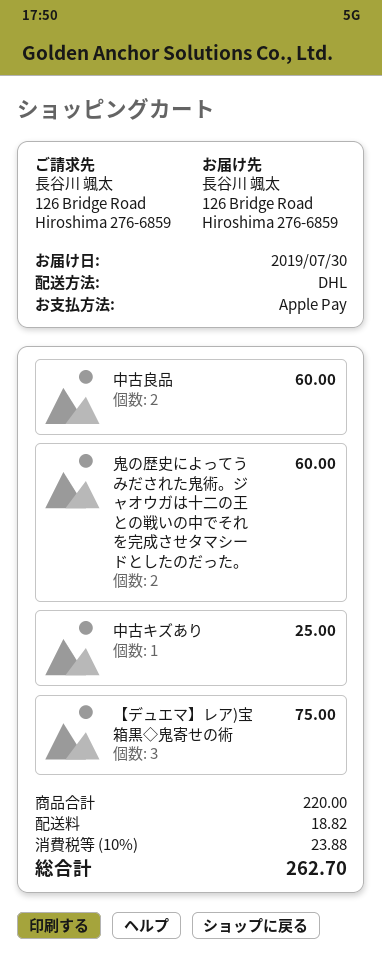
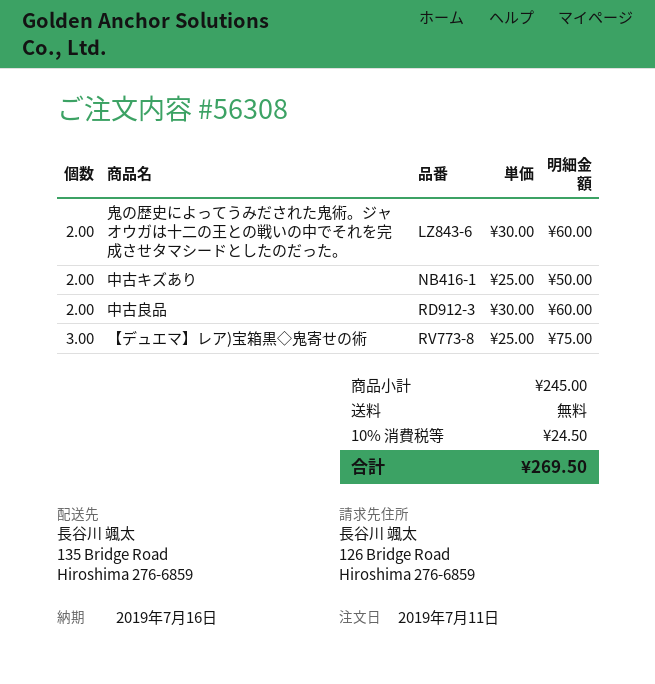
delivery date: 2019-07-30 -> 2019-07-16
ship to: 126 Bridge Road, Hiroshima 276-6859 -> 135 Bridge Road, Hiroshima 276-6859
中古キズあり: 1 for 25.00 -> 2 for 50.00
subtotal: 220.00 -> 245.00
shipping: 18.82 -> 0.00
tax: 10% = 23.88 -> 10% = 24.50
total: 262.70 -> 269.50

